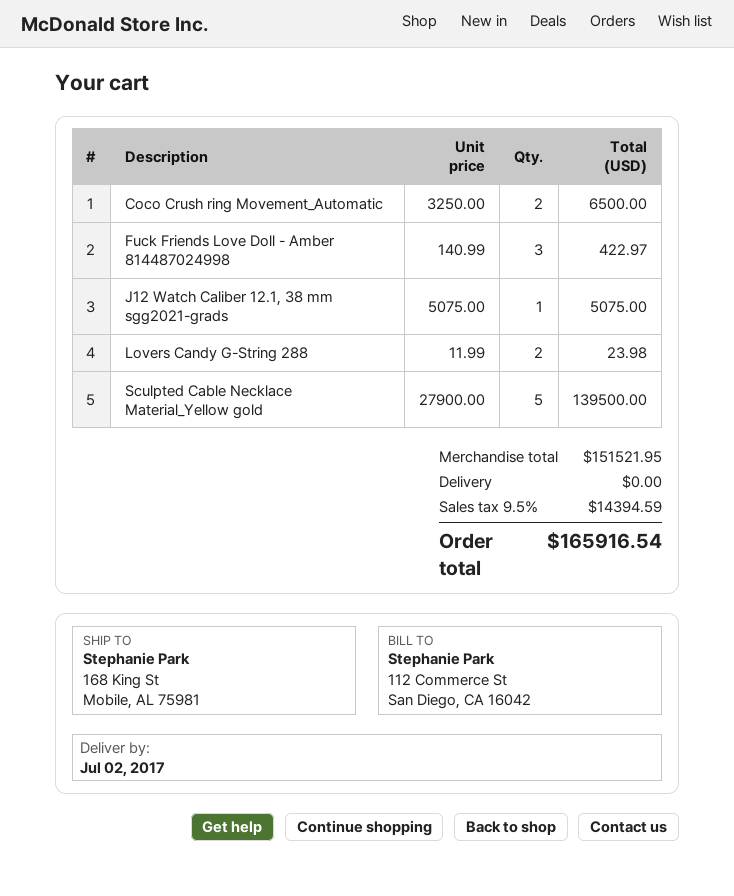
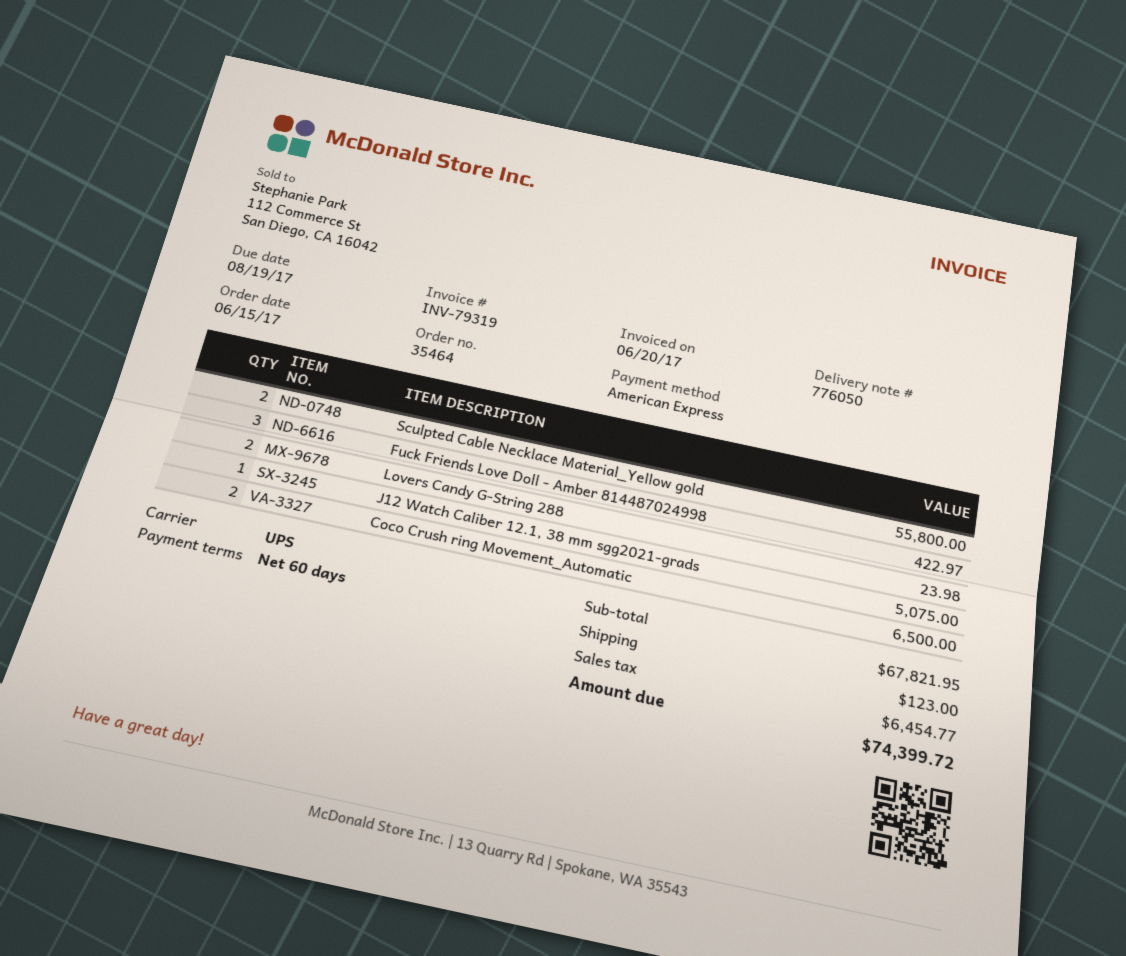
Sculpted Cable Necklace Material_Yellow gold: 5 for 139500.00 -> 2 for 55800.00
subtotal: 151521.95 -> 67821.95
shipping: 0.00 -> 123.00
tax: 14394.59 -> 6454.77
total: 165916.54 -> 74399.72

